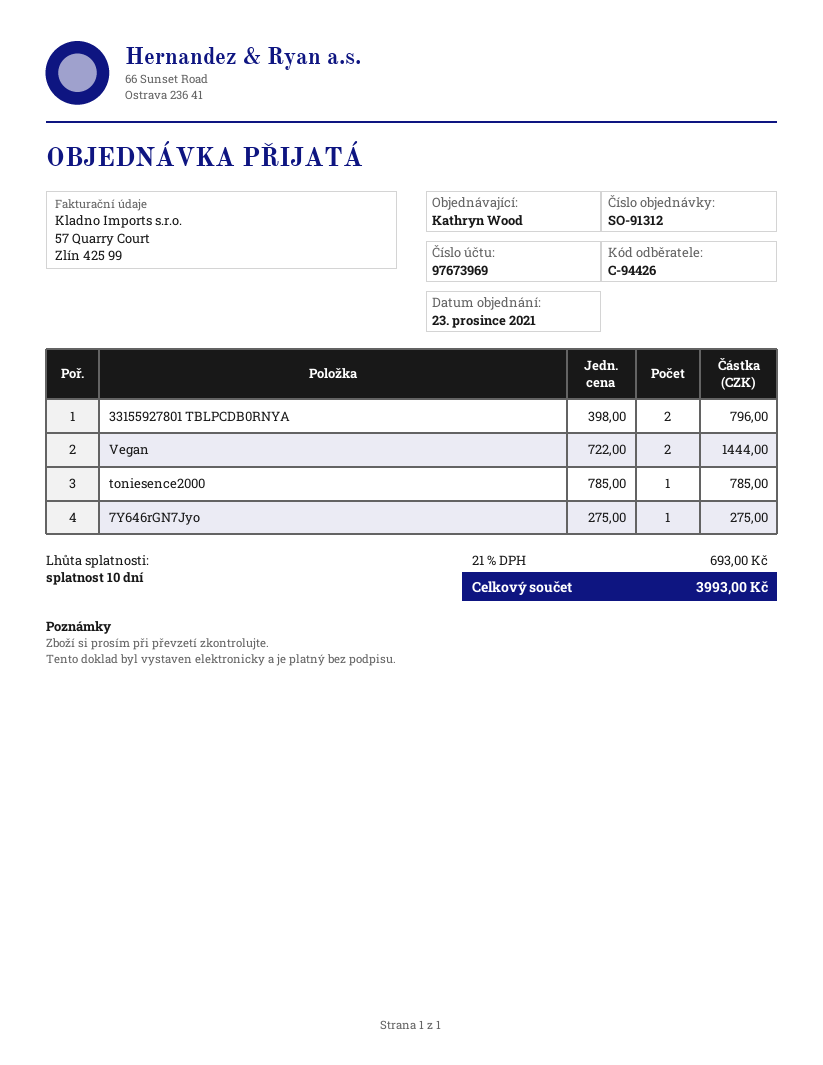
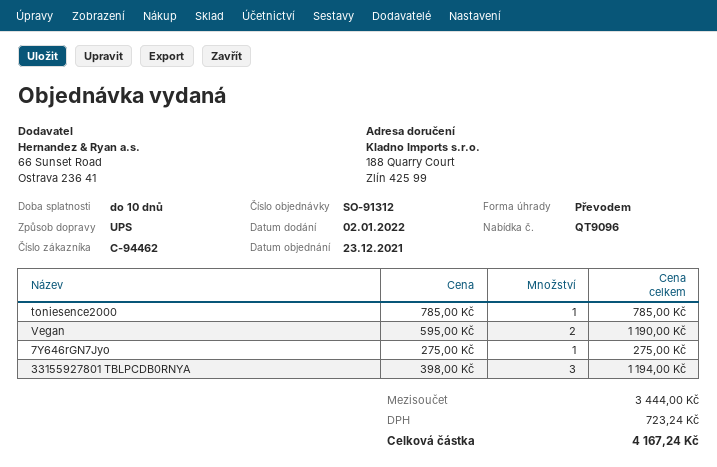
customer number: C-94426 -> C-94462
33155927801 TBLPCDB0RNYA: 2 x 398.00 = 796.00 -> 3 x 398.00 = 1194.00
Vegan: 2 x 722.00 = 1444.00 -> 2 x 595.00 = 1190.00
tax: 693.00 -> 723.24
total: 3993.00 -> 4167.24

